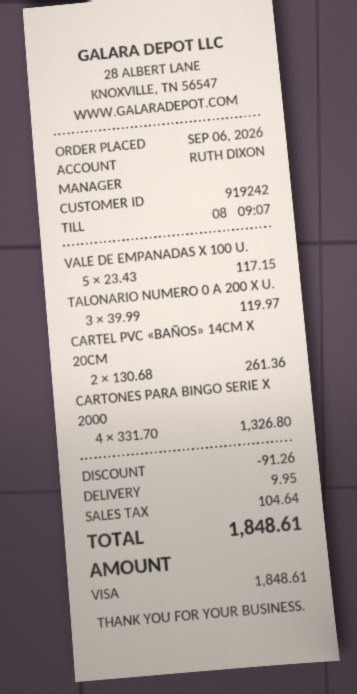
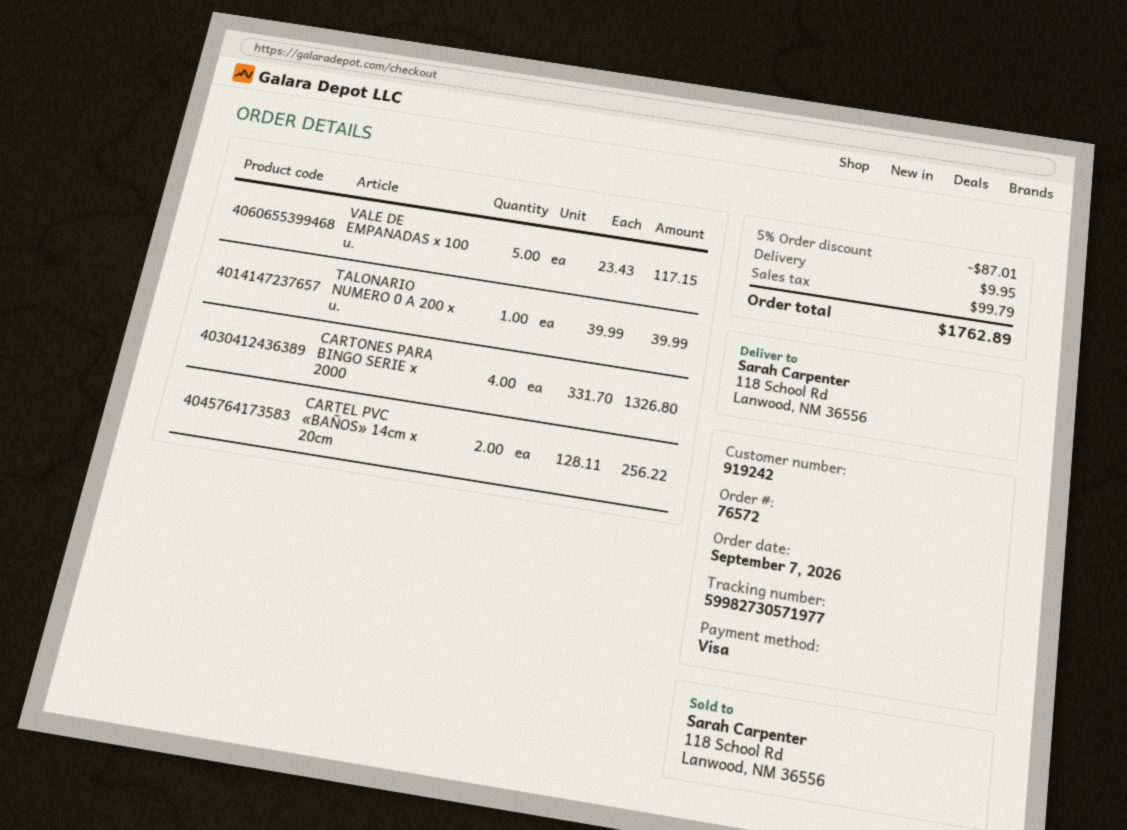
order date: 2026-09-06 -> 2026-09-07
TALONARIO NUMERO 0 A 200 X U.: 3 x 39.99 = 119.97 -> 1 x 39.99 = 39.99
CARTEL PVC «BAÑOS» 14CM X 20CM: 2 x 130.68 = 261.36 -> 2 x 128.11 = 256.22
discount: 91.26 -> 87.01
tax: 104.64 -> 99.79
total: 1848.61 -> 1762.89

